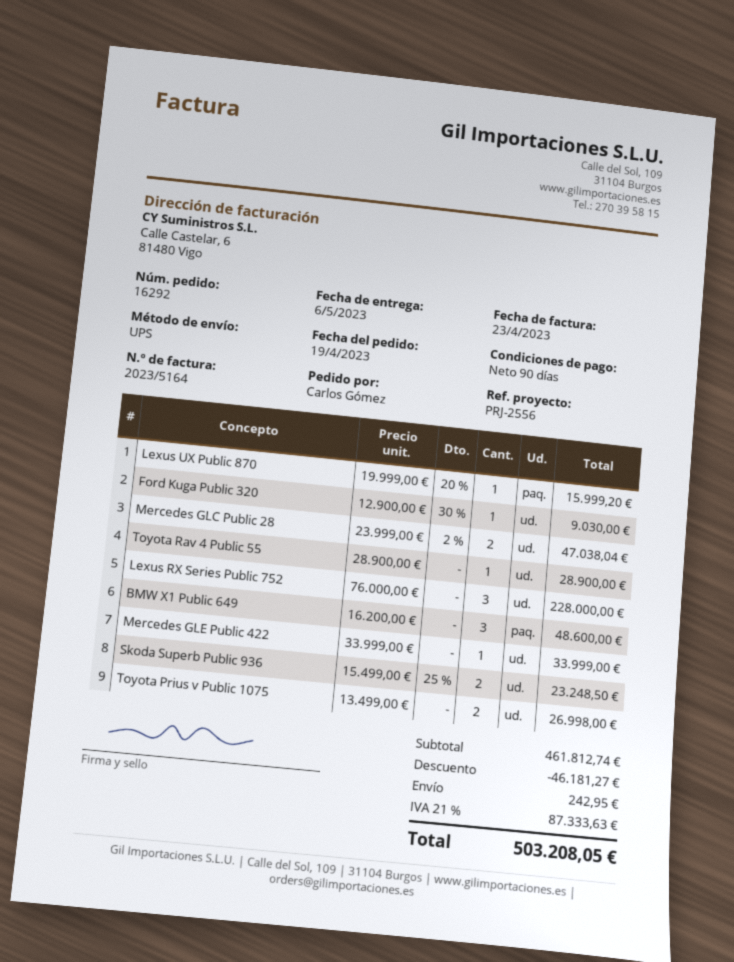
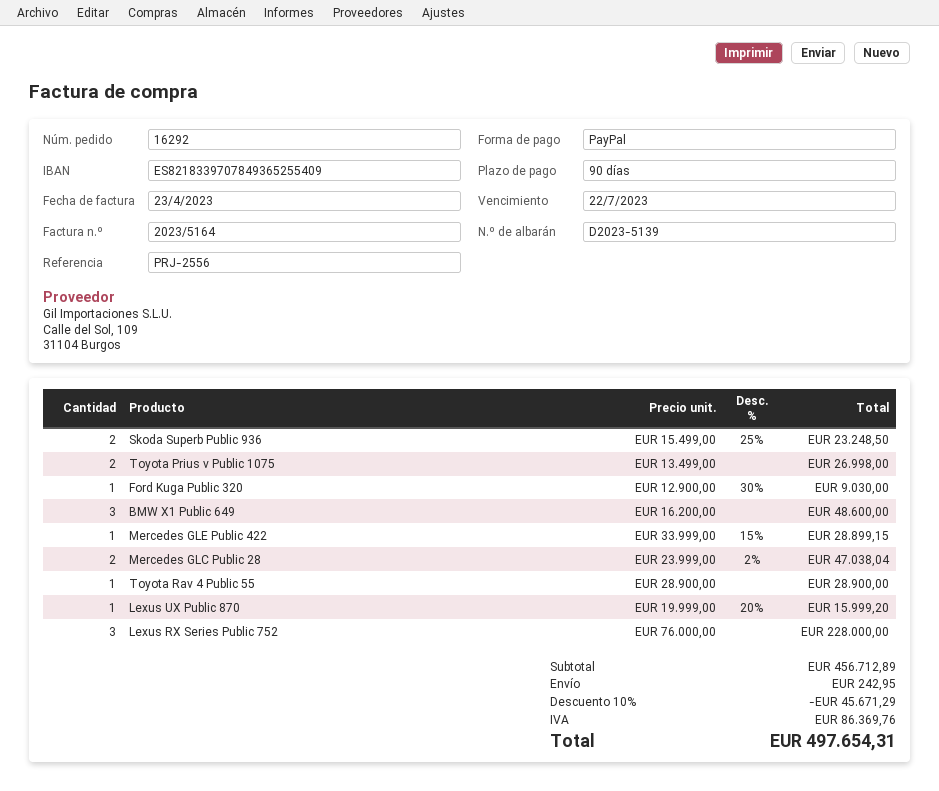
Mercedes GLE Public 422: 1 x 33999.00 = 33999.00 -> 1 x 33999.00 - 15% = 28899.15
subtotal: 461812.74 -> 456712.89
discount: 46181.27 -> 45671.29
tax: 87333.63 -> 86369.76
total: 503208.05 -> 497654.31

